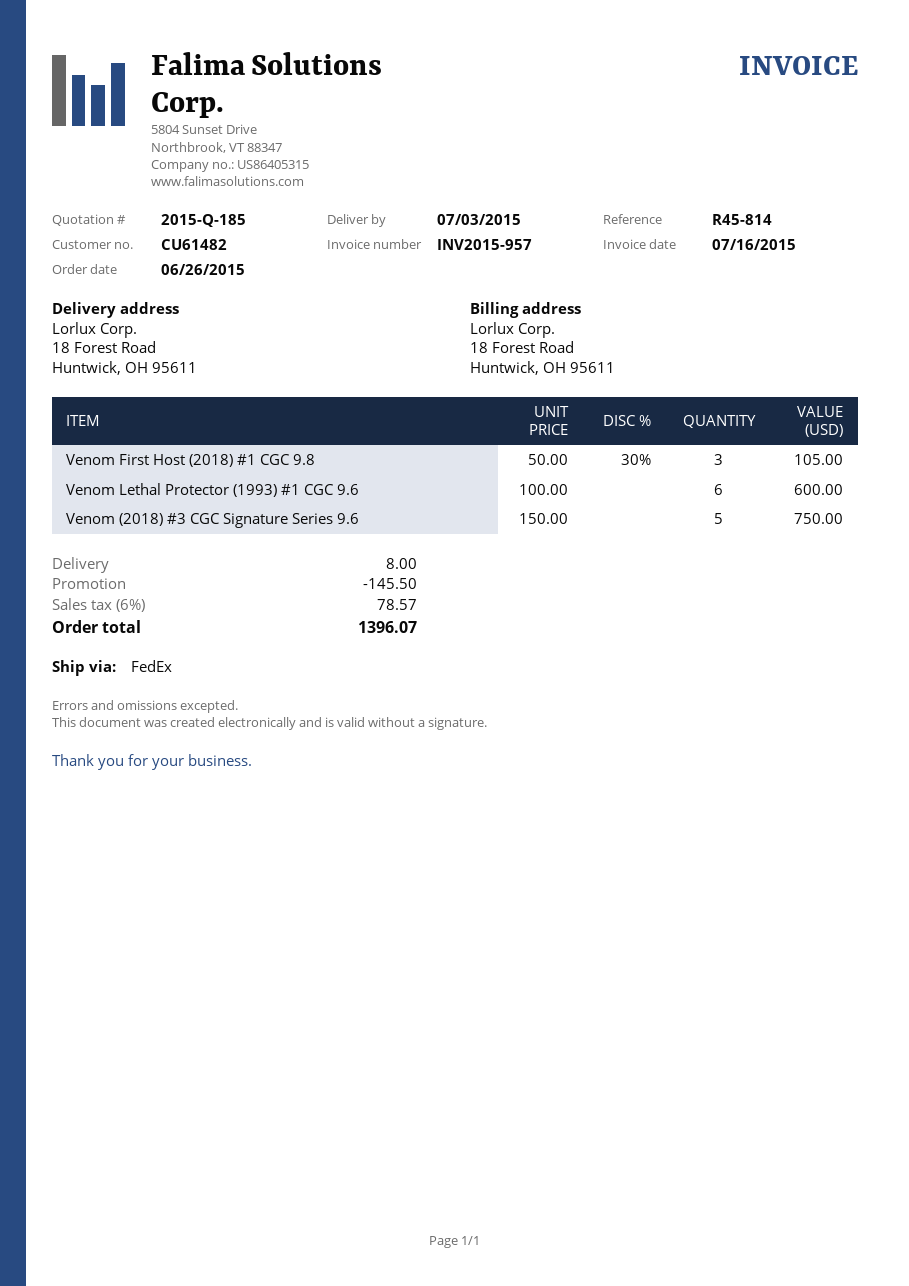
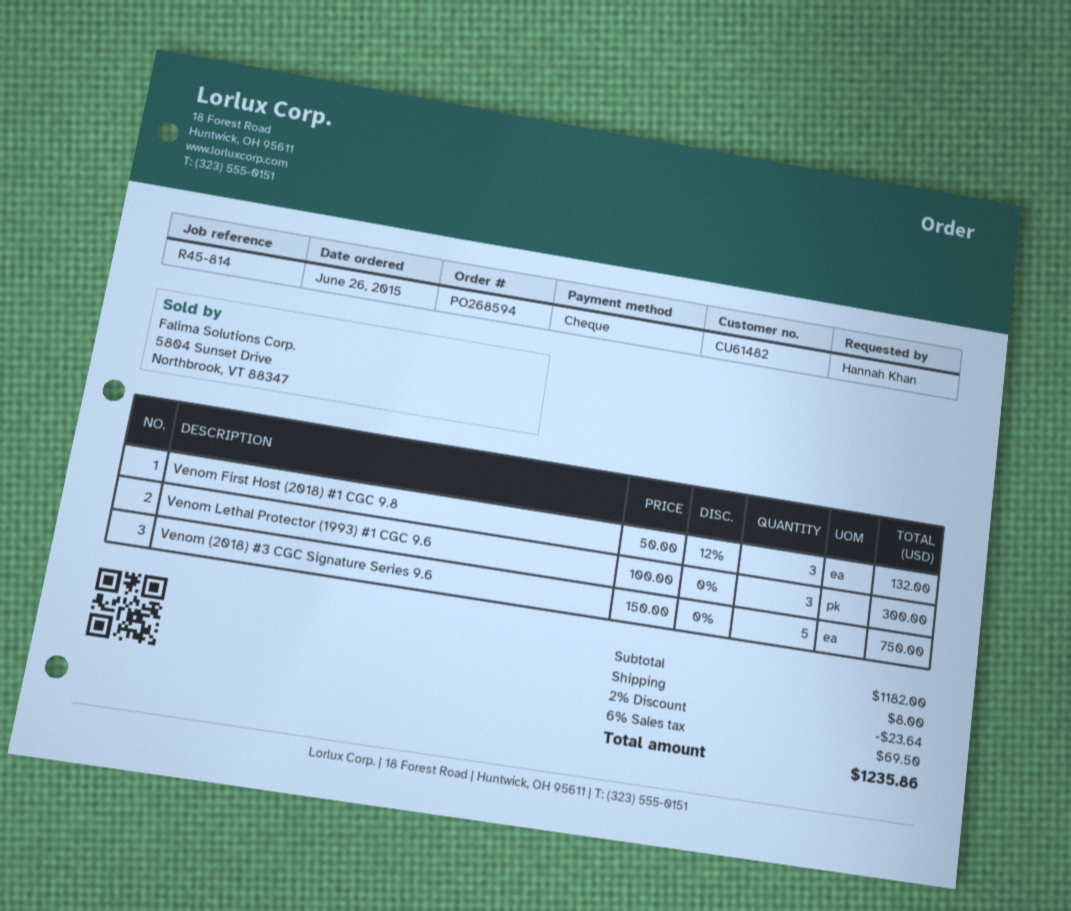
Venom First Host (2018) #1 CGC 9.8: 3 x 50.00 - 30% = 105.00 -> 3 x 50.00 - 12% = 132.00
Venom Lethal Protector (1993) #1 CGC 9.6: 6 x 100.00 = 600.00 -> 3 x 100.00 = 300.00
discount: 145.50 -> 23.64
tax: 6% = 78.57 -> 6% = 69.50
total: 1396.07 -> 1235.86

